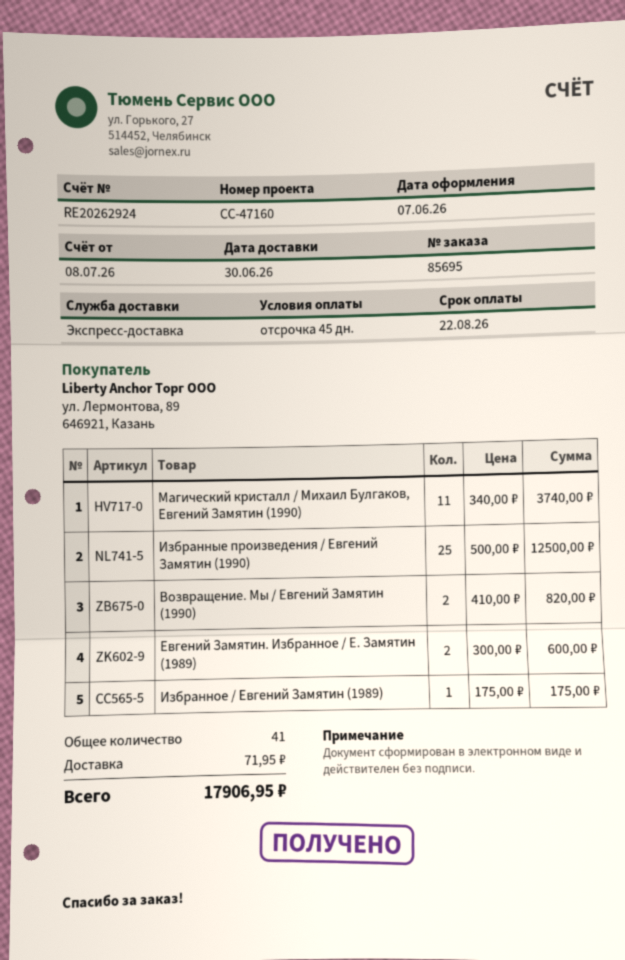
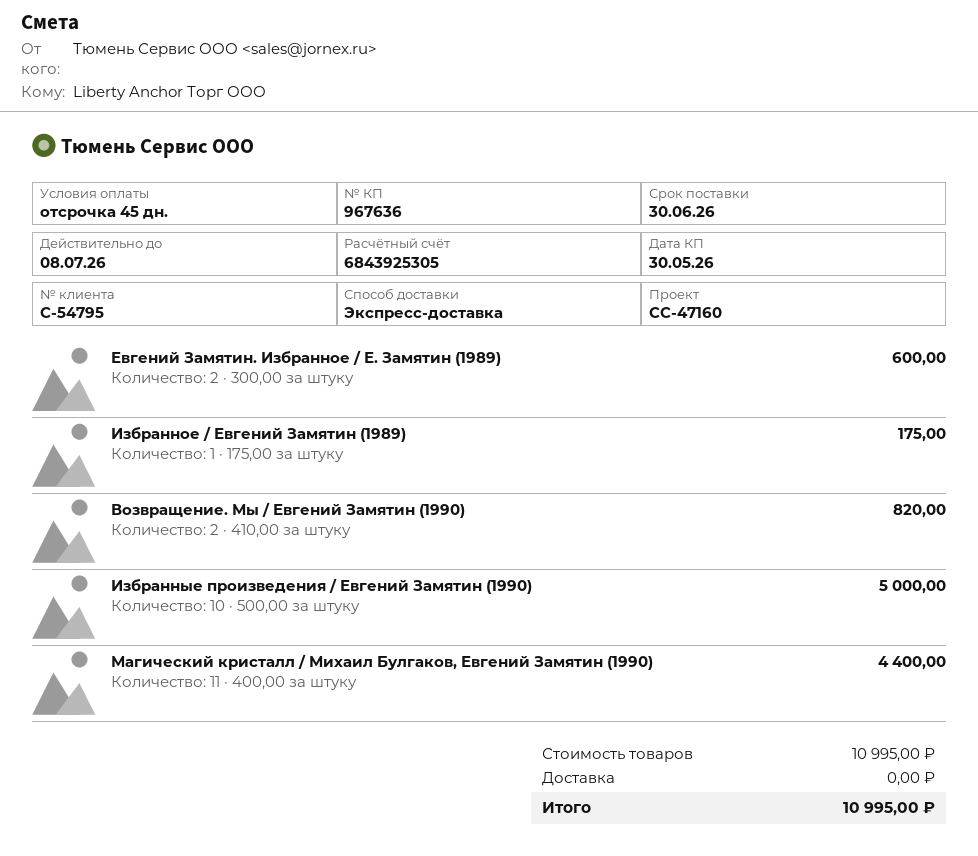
Магический кристалл / Михаил Булгаков, Евгений Замятин (1990): 11 x 340.00 = 3740.00 -> 11 x 400.00 = 4400.00
Избранные произведения / Евгений Замятин (1990): 25 x 500.00 = 12500.00 -> 10 x 500.00 = 5000.00
shipping: 71.95 -> 0.00
total: 17906.95 -> 10995.00

